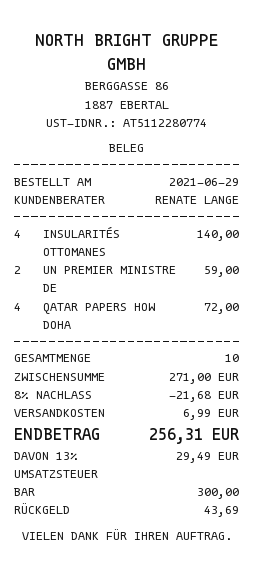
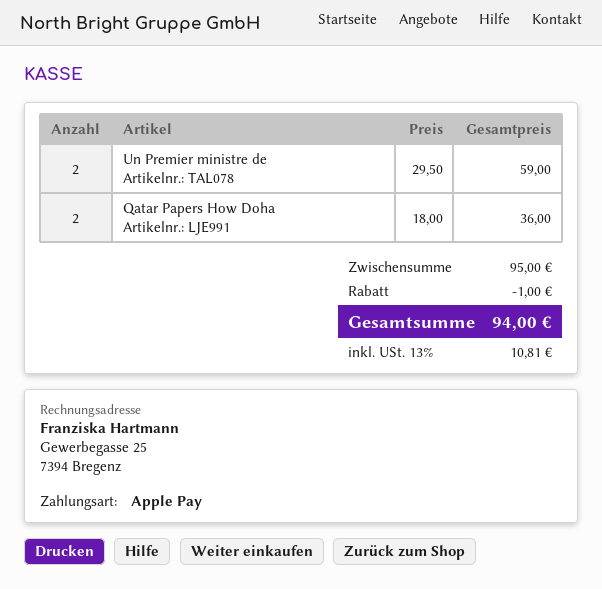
payment method: cash -> Apple Pay
INSULARITÉS OTTOMANES: 4 for 140.00 -> none
QATAR PAPERS HOW DOHA: 4 for 72.00 -> 2 for 36.00
subtotal: 271.00 -> 95.00
discount: 21.68 -> 1.00
shipping: 6.99 -> none
tax: 13% = 29.49 -> 13% = 10.81
total: 256.31 -> 94.00

